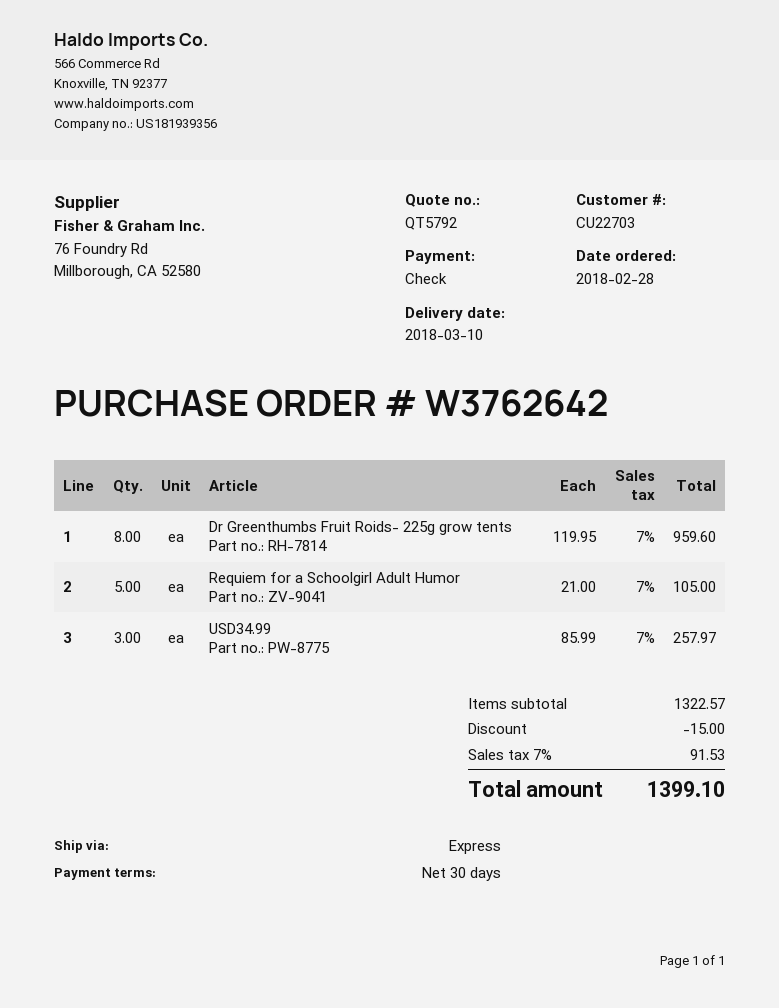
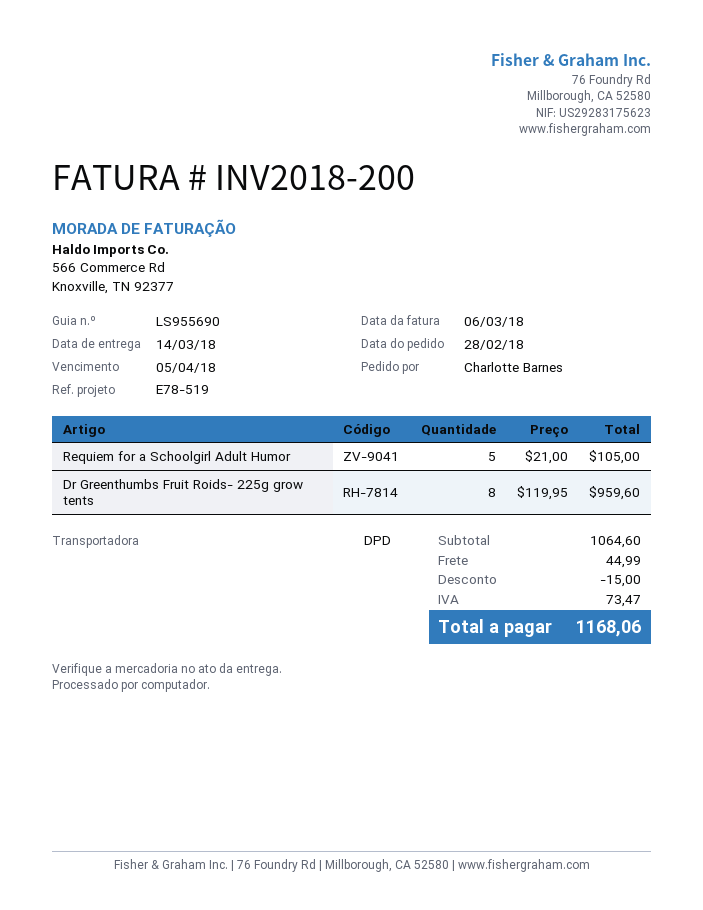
delivery date: 2018-03-10 -> 2018-03-14
shipping method: express -> DPD
USD34.99: 3 x 85.99 = 257.97 -> none
subtotal: 1322.57 -> 1064.60
shipping: none -> 44.99
tax: 91.53 -> 73.47
total: 1399.10 -> 1168.06

